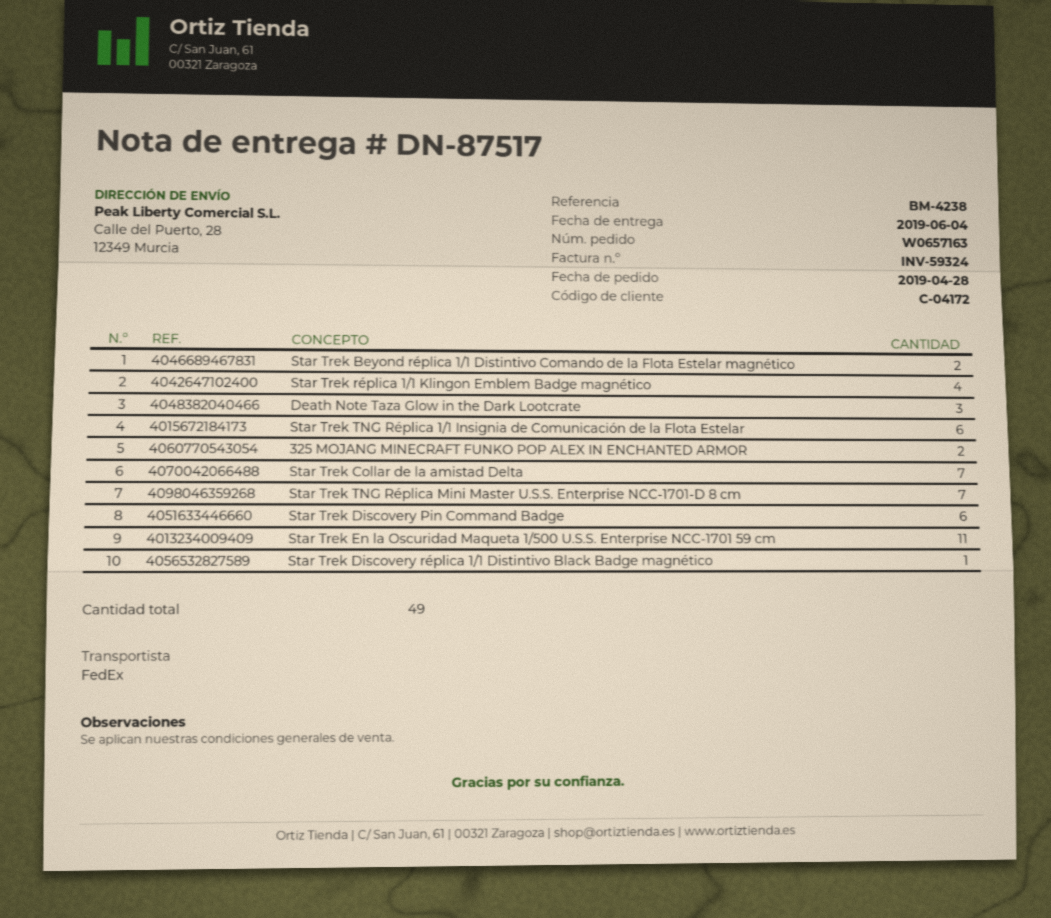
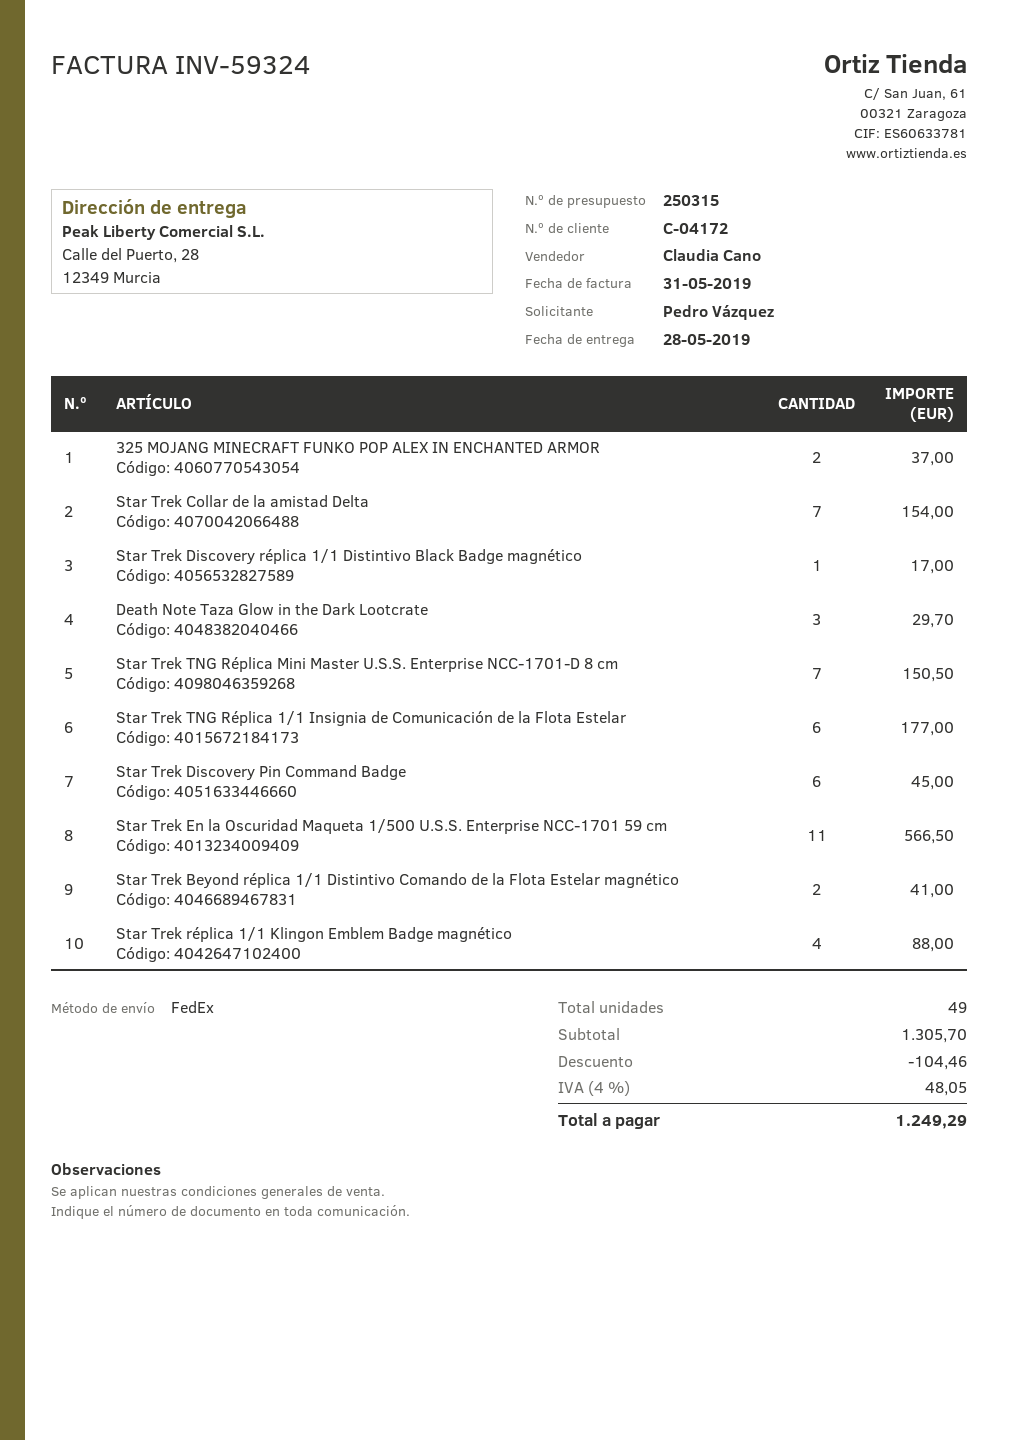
delivery date: 2019-06-04 -> 2019-05-28

